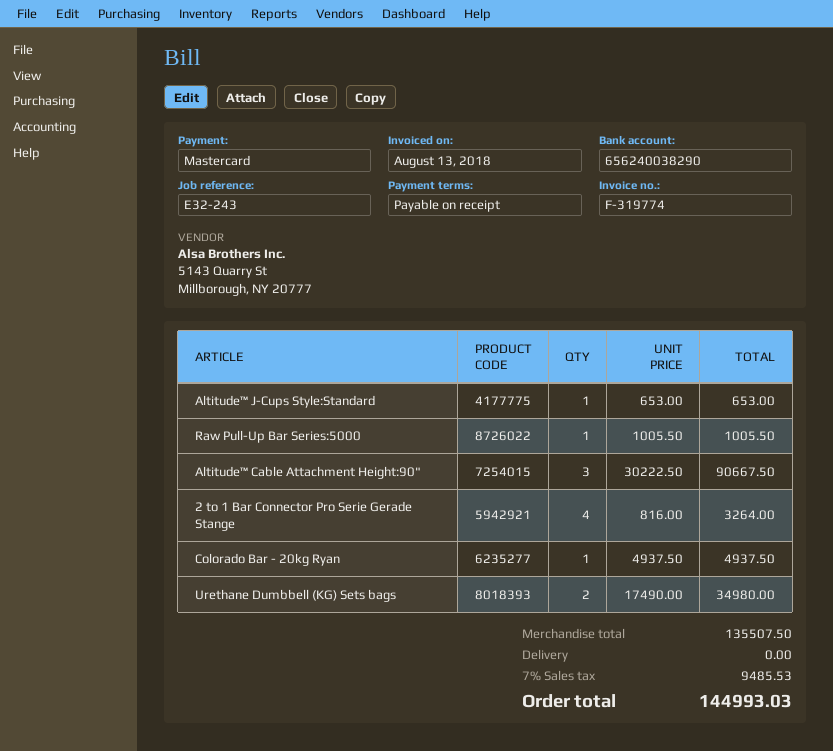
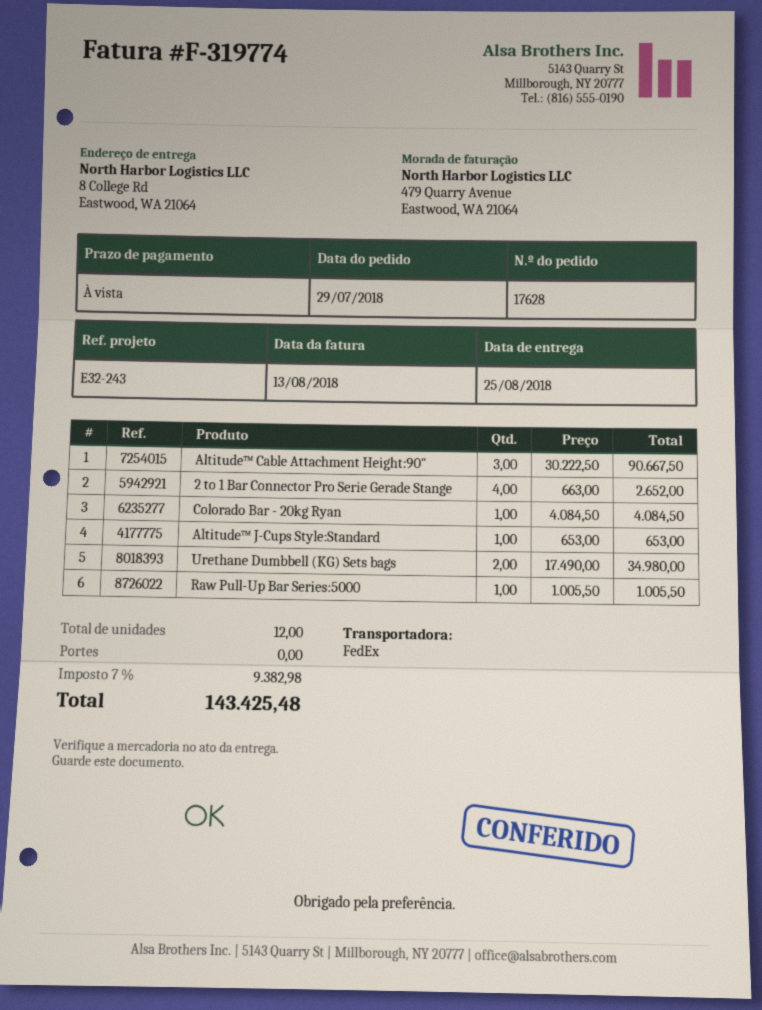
2 to 1 Bar Connector Pro Serie Gerade Stange: 4 x 816.00 = 3264.00 -> 4 x 663.00 = 2652.00
Colorado Bar - 20kg Ryan: 1 x 4937.50 = 4937.50 -> 1 x 4084.50 = 4084.50
tax: 7% = 9485.53 -> 7% = 9382.98
total: 144993.03 -> 143425.48

